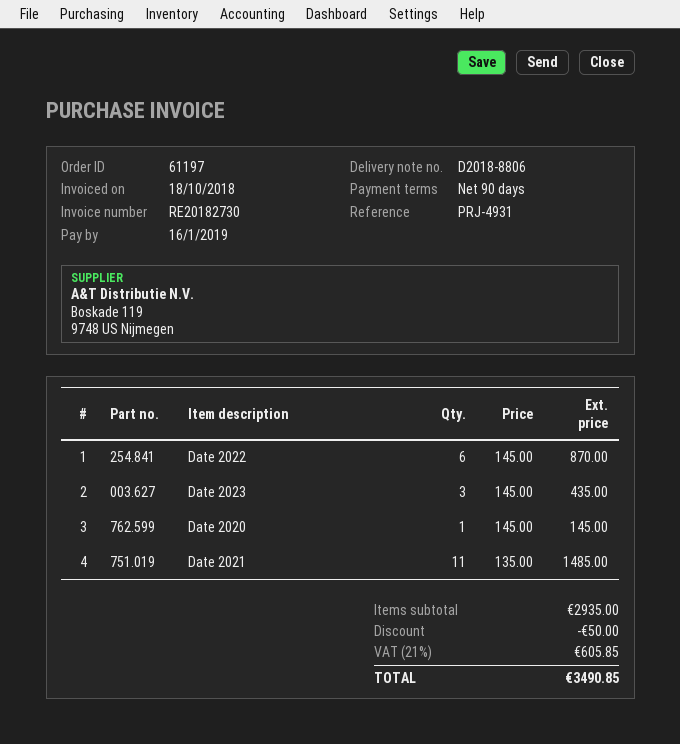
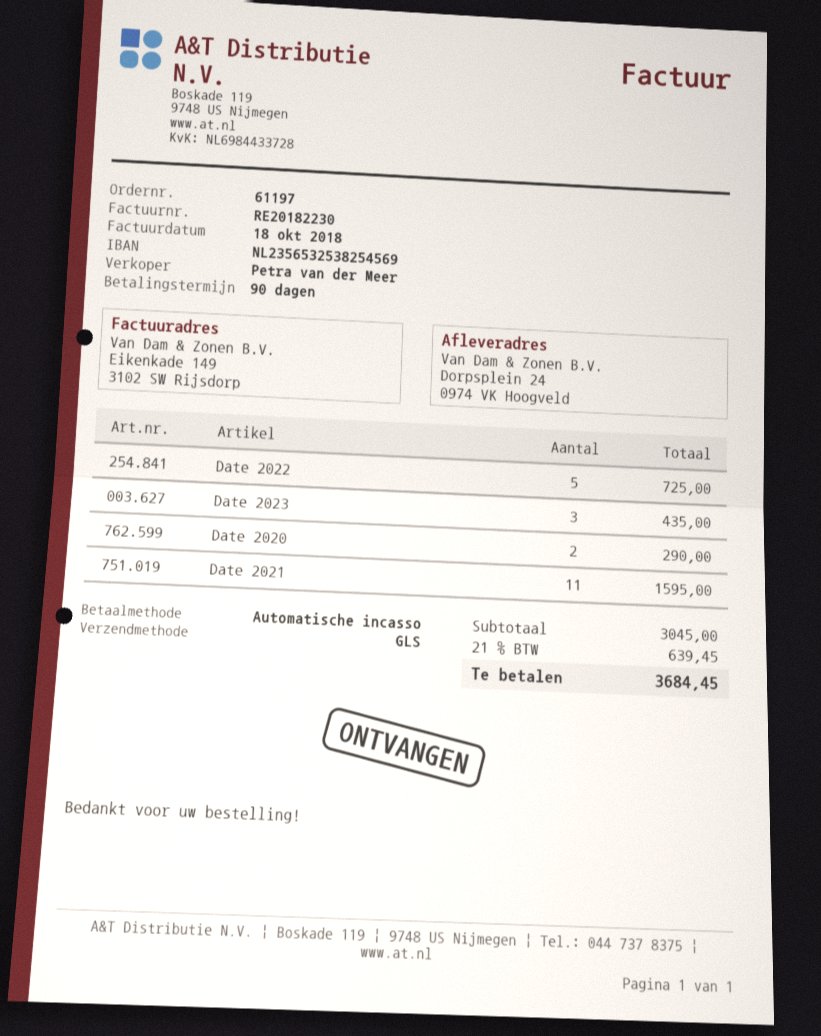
invoice number: RE20182730 -> RE20182230
Date 2022: 6 for 870.00 -> 5 for 725.00
Date 2020: 1 for 145.00 -> 2 for 290.00
Date 2021: 11 for 1485.00 -> 11 for 1595.00
subtotal: 2935.00 -> 3045.00
discount: 50.00 -> none
tax: 21% = 605.85 -> 21% = 639.45
total: 3490.85 -> 3684.45

